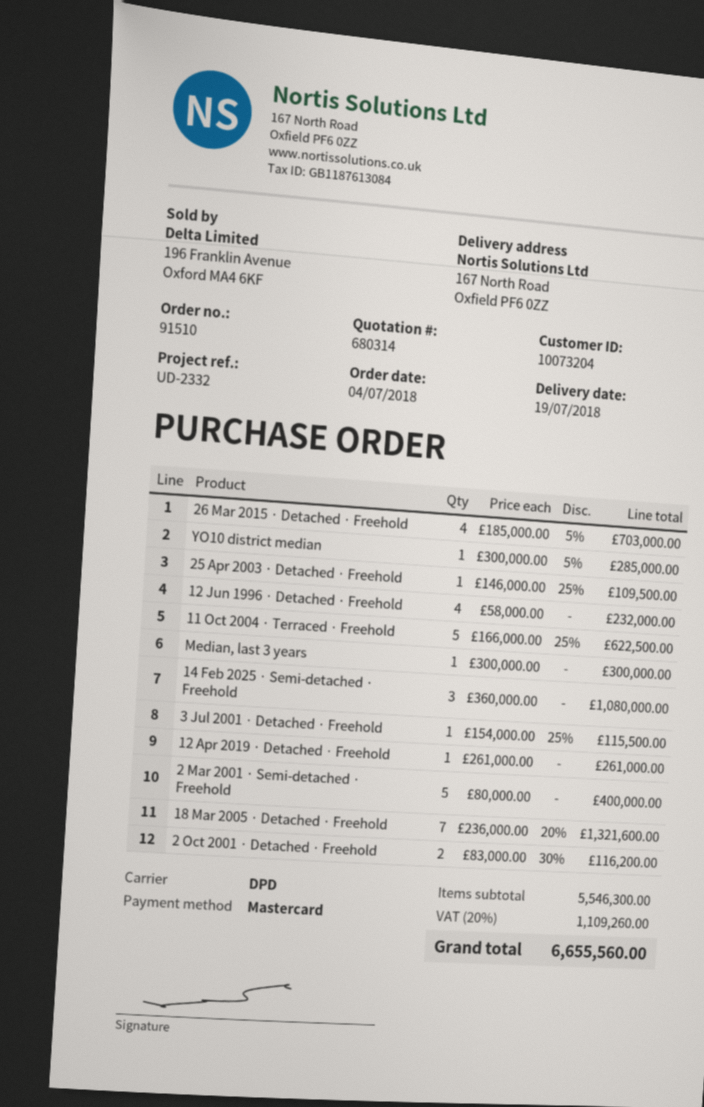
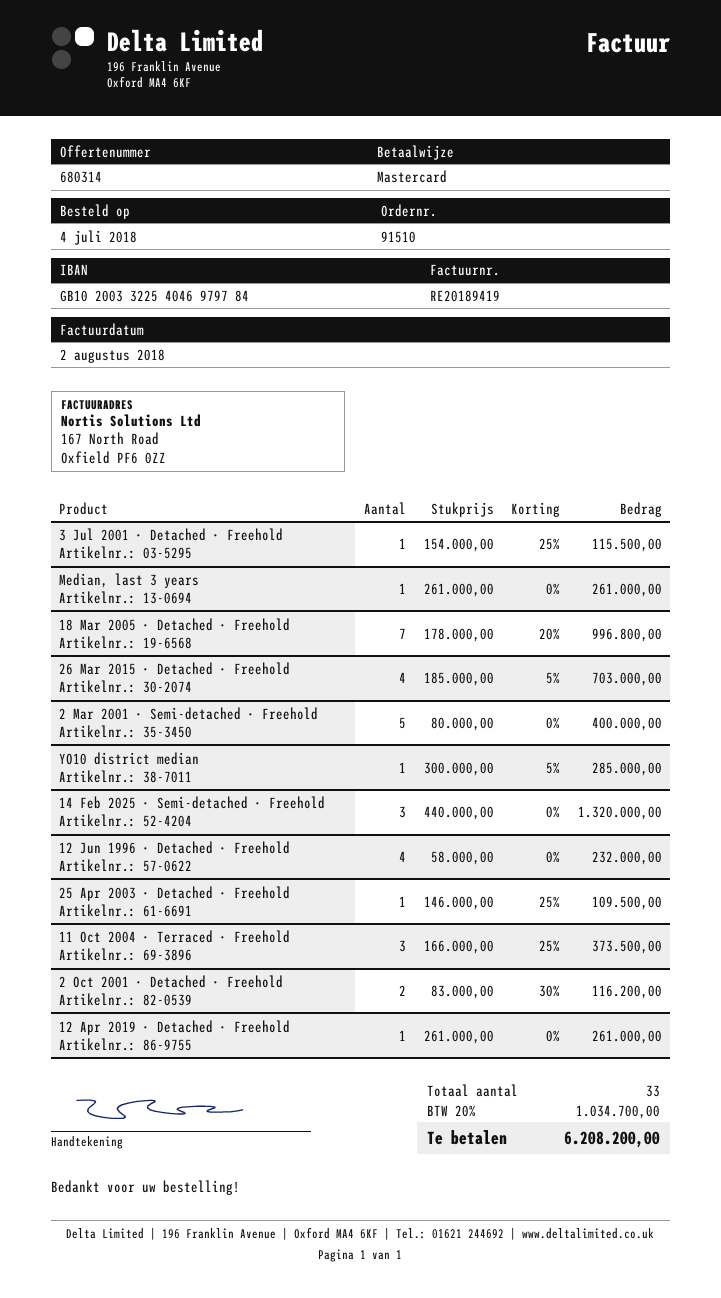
11 Oct 2004 · Terraced · Freehold: 5 x 166000.00 - 25% = 622500.00 -> 3 x 166000.00 - 25% = 373500.00
Median, last 3 years: 1 x 300000.00 = 300000.00 -> 1 x 261000.00 = 261000.00
14 Feb 2025 · Semi-detached · Freehold: 3 x 360000.00 = 1080000.00 -> 3 x 440000.00 = 1320000.00
18 Mar 2005 · Detached · Freehold: 7 x 236000.00 - 20% = 1321600.00 -> 7 x 178000.00 - 20% = 996800.00
tax: 20% = 1109260.00 -> 20% = 1034700.00
total: 6655560.00 -> 6208200.00

